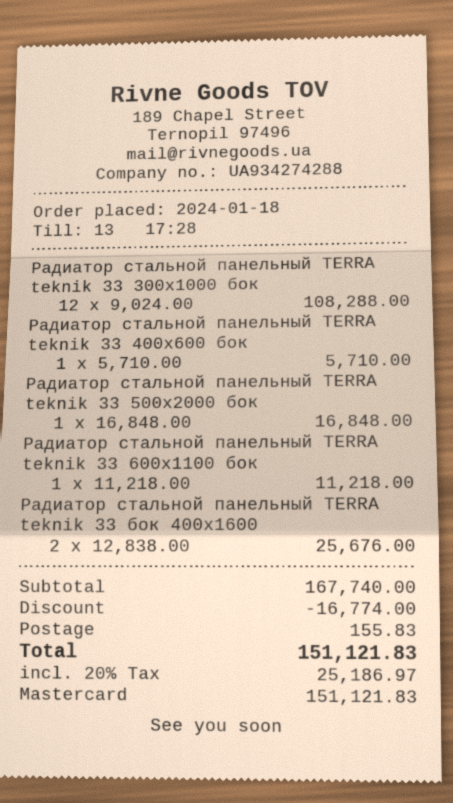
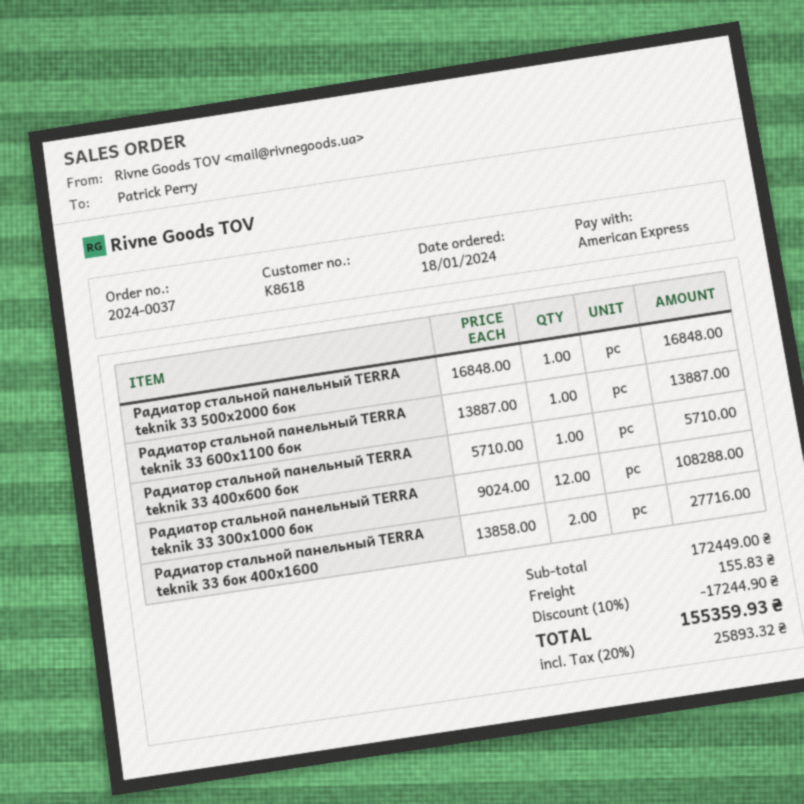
payment method: Mastercard -> American Express
Радиатор стальной панельный TERRA teknik 33 600х1100 бок: 1 x 11218.00 = 11218.00 -> 1 x 13887.00 = 13887.00
Радиатор стальной панельный TERRA teknik 33 бок 400х1600: 2 x 12838.00 = 25676.00 -> 2 x 13858.00 = 27716.00
subtotal: 167740.00 -> 172449.00
discount: 16774.00 -> 17244.90
tax: 20% = 25186.97 -> 20% = 25893.32
total: 151121.83 -> 155359.93

